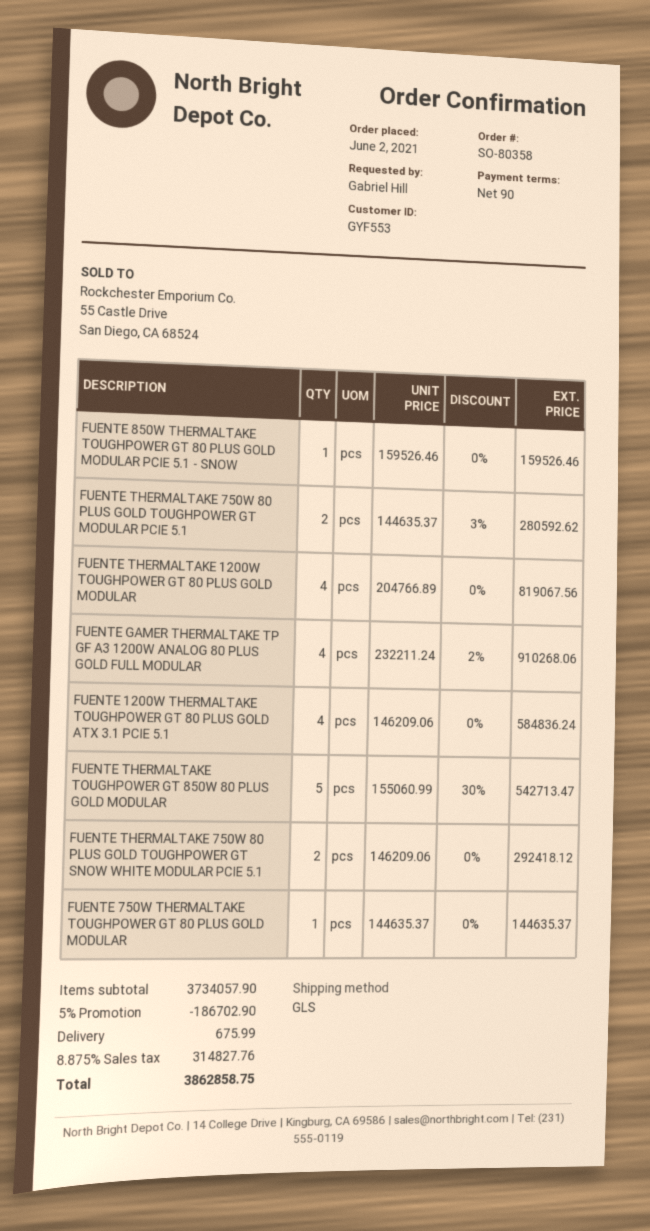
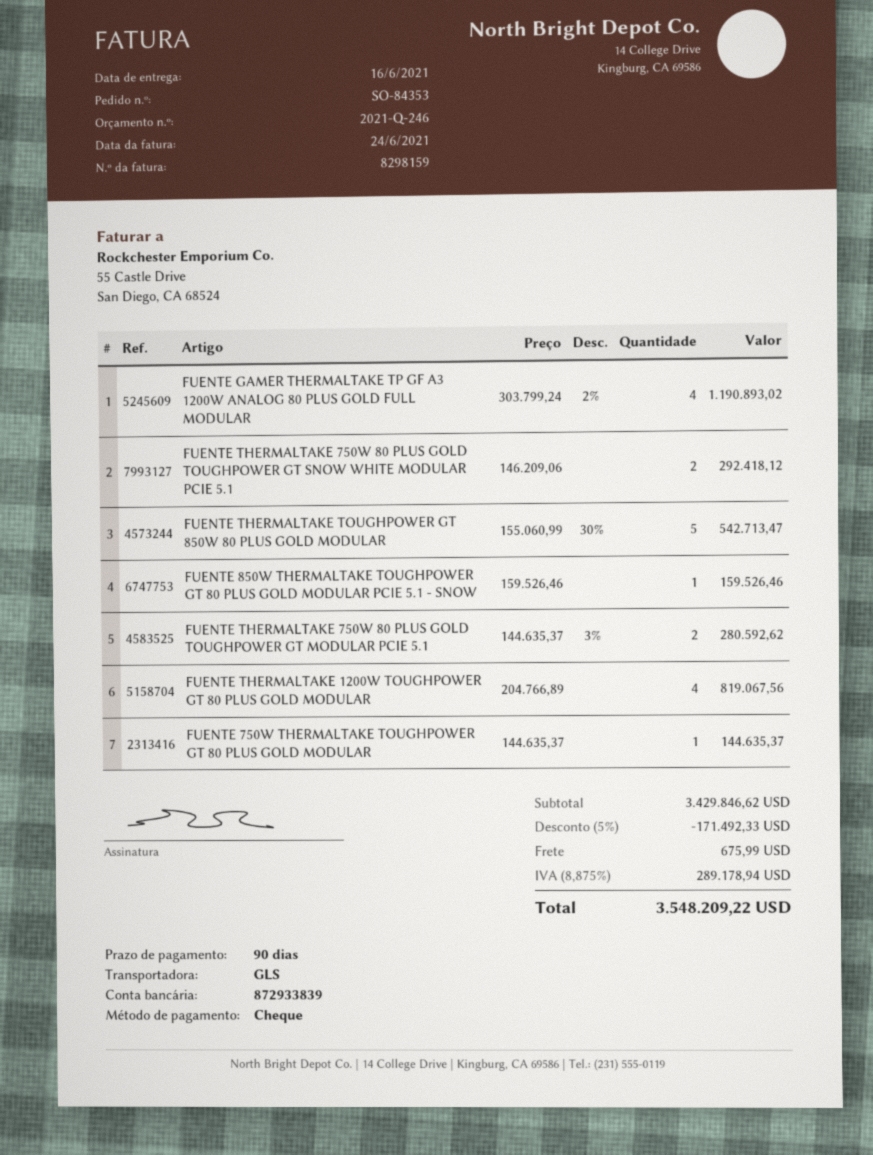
order number: SO-80358 -> SO-84353
FUENTE GAMER THERMALTAKE TP GF A3 1200W ANALOG 80 PLUS GOLD FULL MODULAR: 4 x 232211.24 - 2% = 910268.06 -> 4 x 303799.24 - 2% = 1190893.02
FUENTE 1200W THERMALTAKE TOUGHPOWER GT 80 PLUS GOLD ATX 3.1 PCIE 5.1: 4 x 146209.06 = 584836.24 -> none
subtotal: 3734057.90 -> 3429846.62
discount: 5% = 186702.90 -> 5% = 171492.33
tax: 8.875% = 314827.76 -> 8.875% = 289178.94
total: 3862858.75 -> 3548209.22

